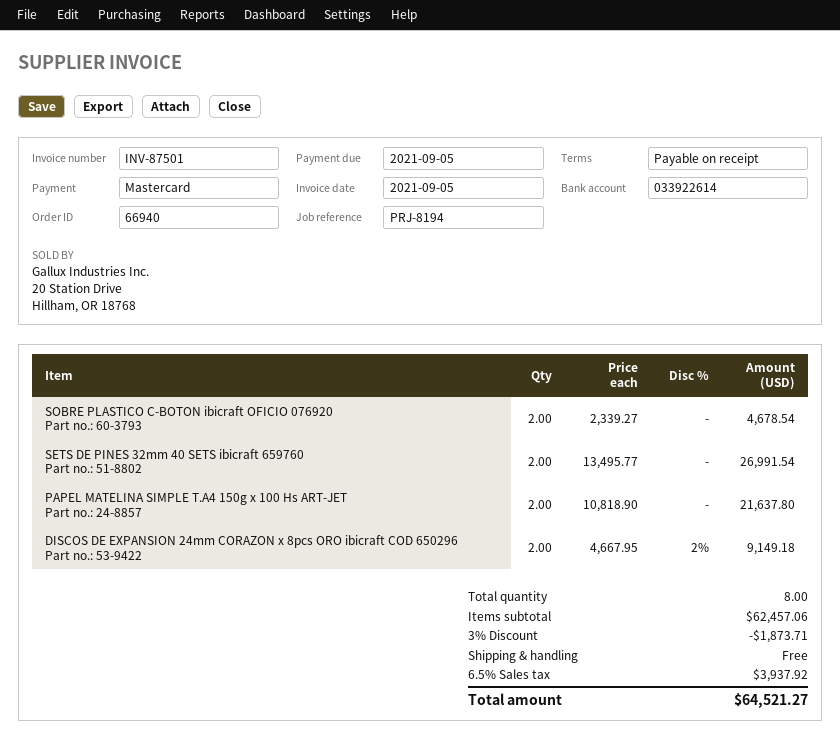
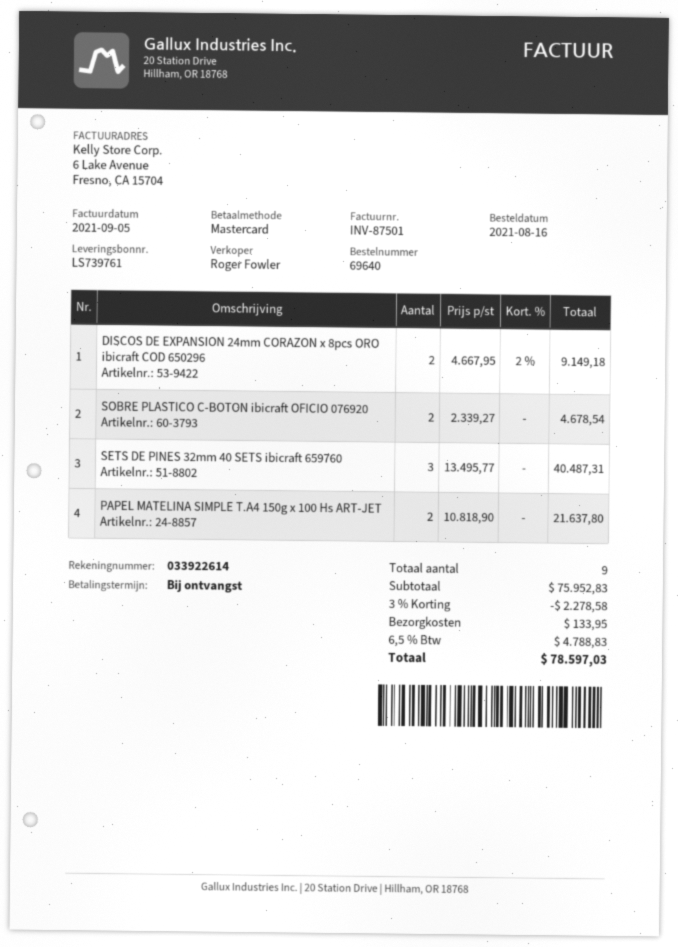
order number: 66940 -> 69640
SETS DE PINES 32mm 40 SETS ibicraft 659760: 2 x 13495.77 = 26991.54 -> 3 x 13495.77 = 40487.31
total quantity: 8 -> 9
subtotal: 62457.06 -> 75952.83
discount: 3% = 1873.71 -> 3% = 2278.58
shipping: 0.00 -> 133.95
tax: 6.5% = 3937.92 -> 6.5% = 4788.83
total: 64521.27 -> 78597.03

